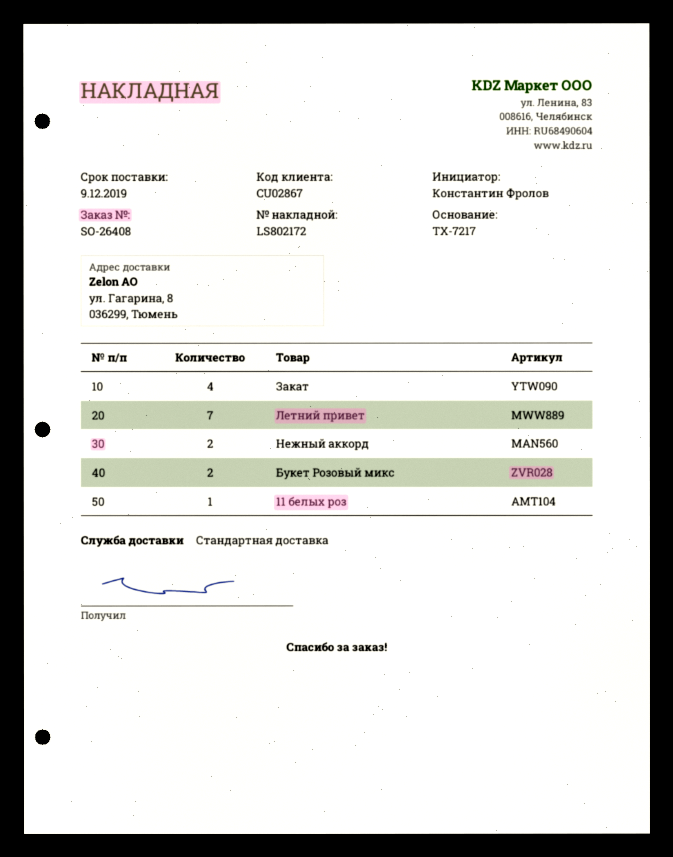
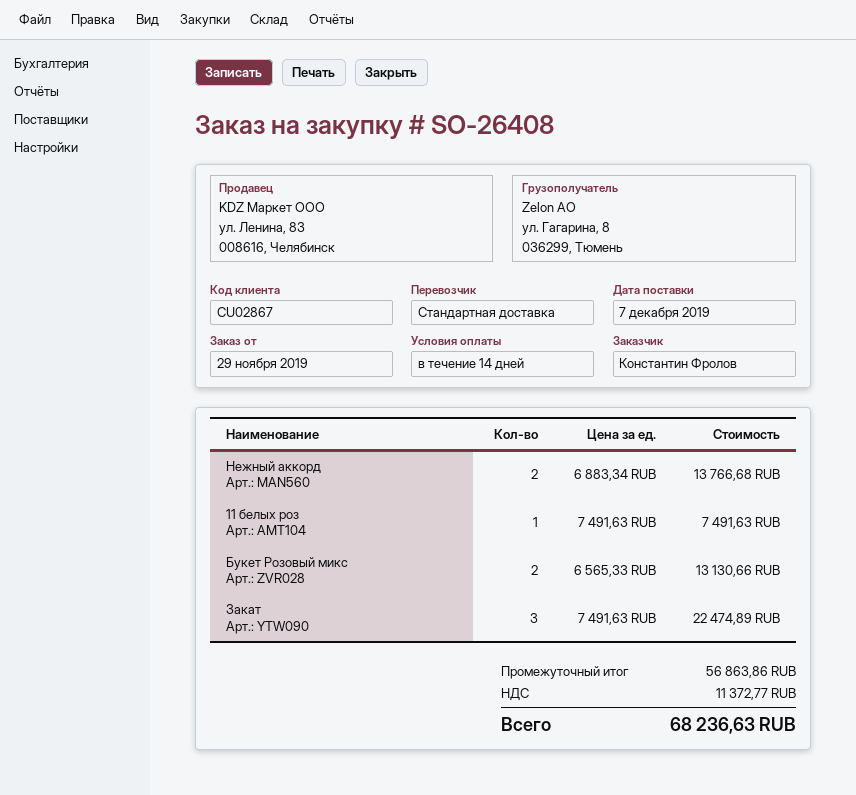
delivery date: 2019-12-09 -> 2019-12-07
Закат: 4 -> 3
Летний привет: 7 -> none

